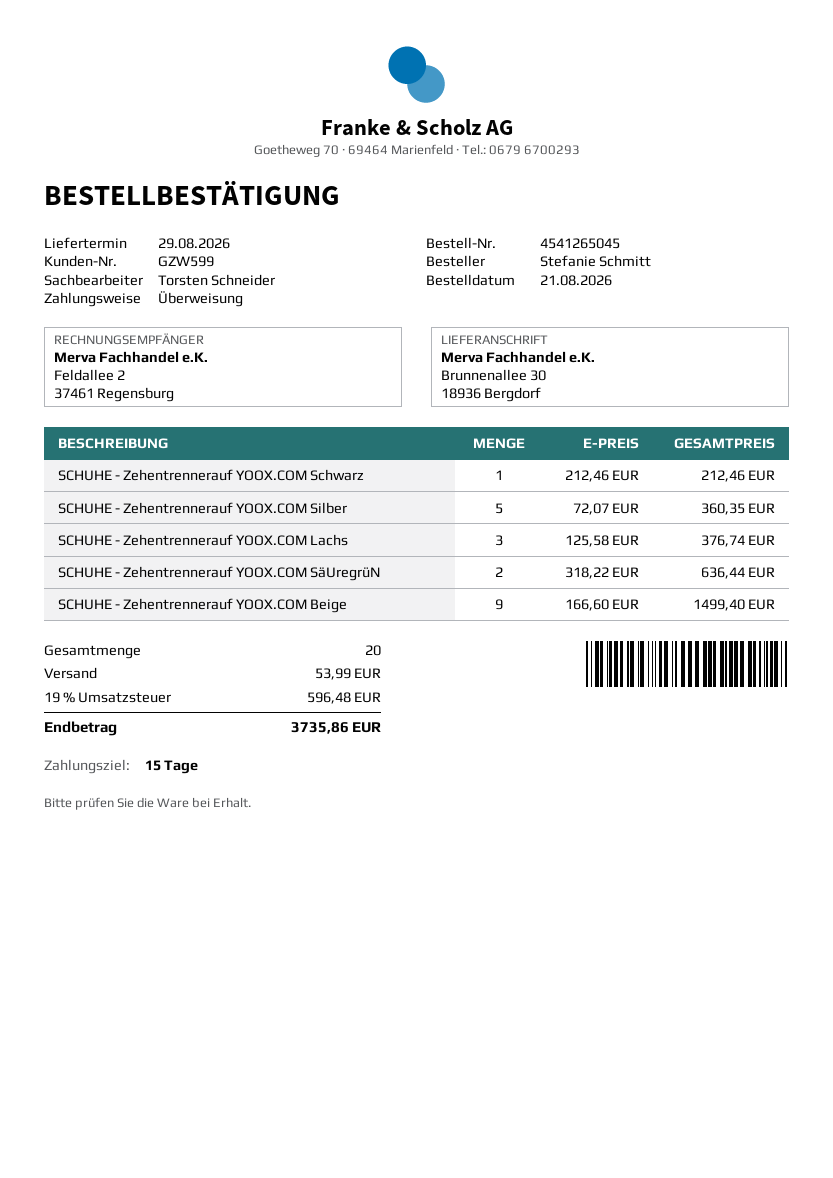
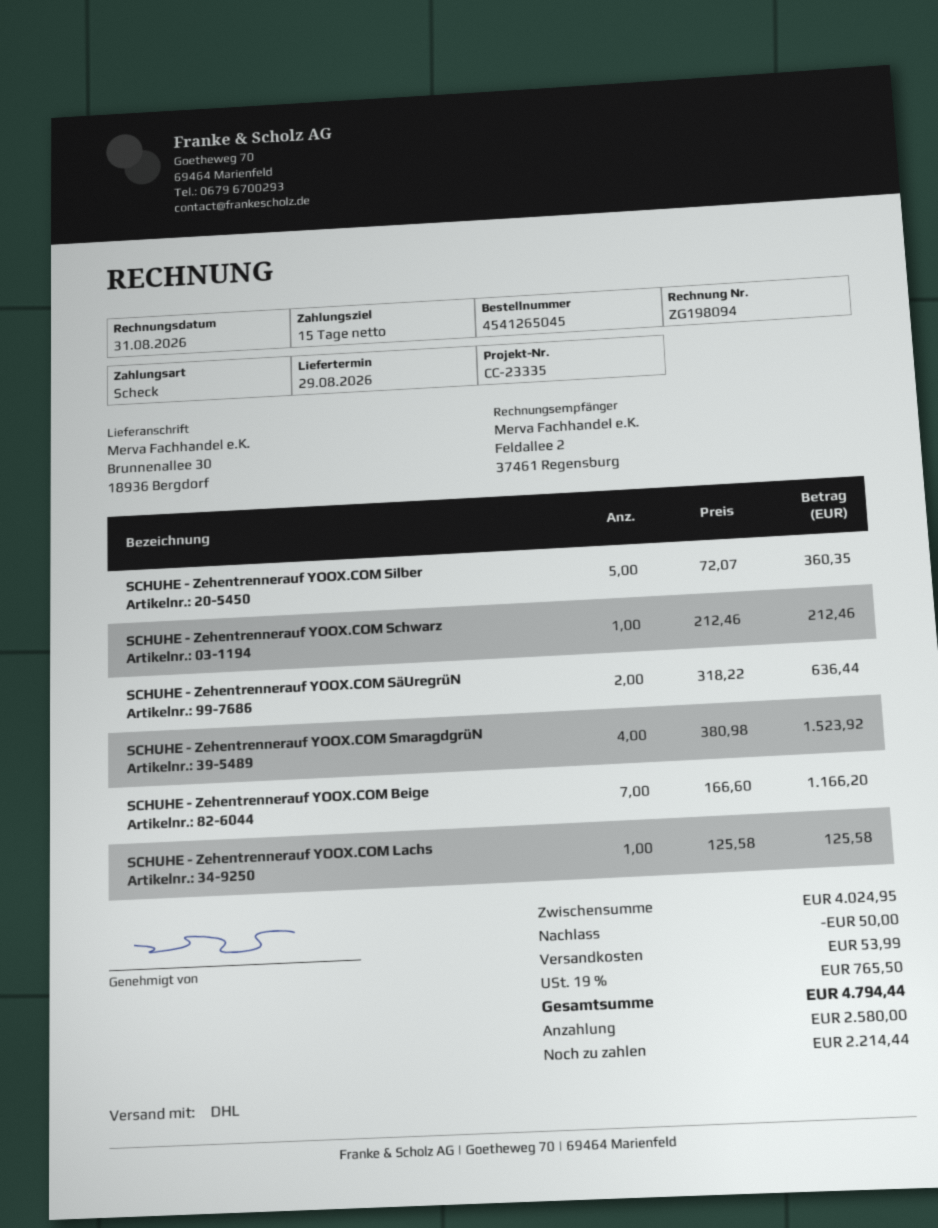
payment method: bank transfer -> cheque
SCHUHE - Zehentrennerauf YOOX.COM Lachs: 3 x 125.58 = 376.74 -> 1 x 125.58 = 125.58
SCHUHE - Zehentrennerauf YOOX.COM Beige: 9 x 166.60 = 1499.40 -> 7 x 166.60 = 1166.20
SCHUHE - Zehentrennerauf YOOX.COM SmaragdgrüN: none -> 4 x 380.98 = 1523.92
discount: none -> 50.00
tax: 19% = 596.48 -> 19% = 765.50
total: 3735.86 -> 4794.44

